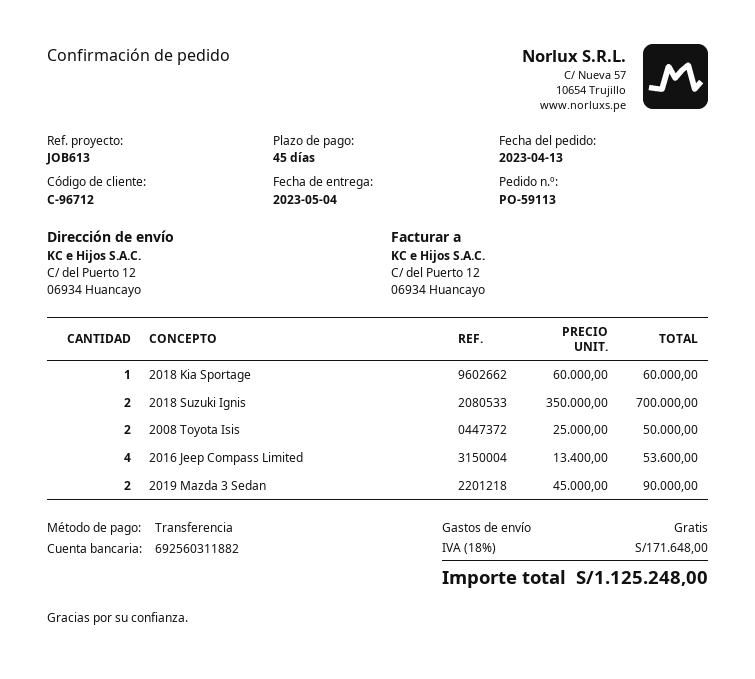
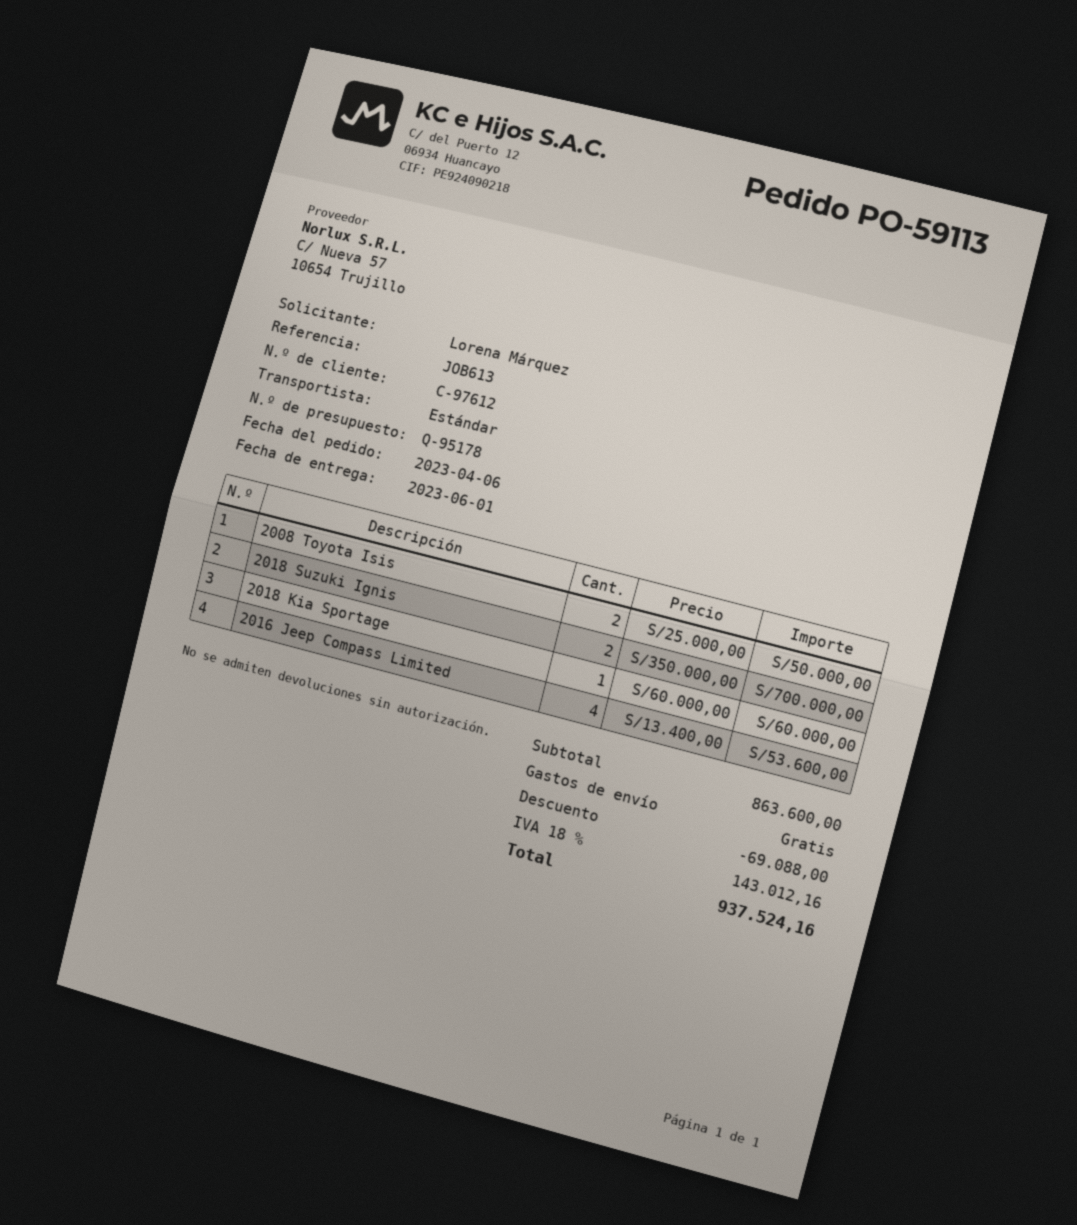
order date: 2023-04-13 -> 2023-04-06
delivery date: 2023-05-04 -> 2023-06-01
customer number: C-96712 -> C-97612
2019 Mazda 3 Sedan: 2 x 45000.00 = 90000.00 -> none
discount: none -> 69088.00
tax: 18% = 171648.00 -> 18% = 143012.16
total: 1125248.00 -> 937524.16

